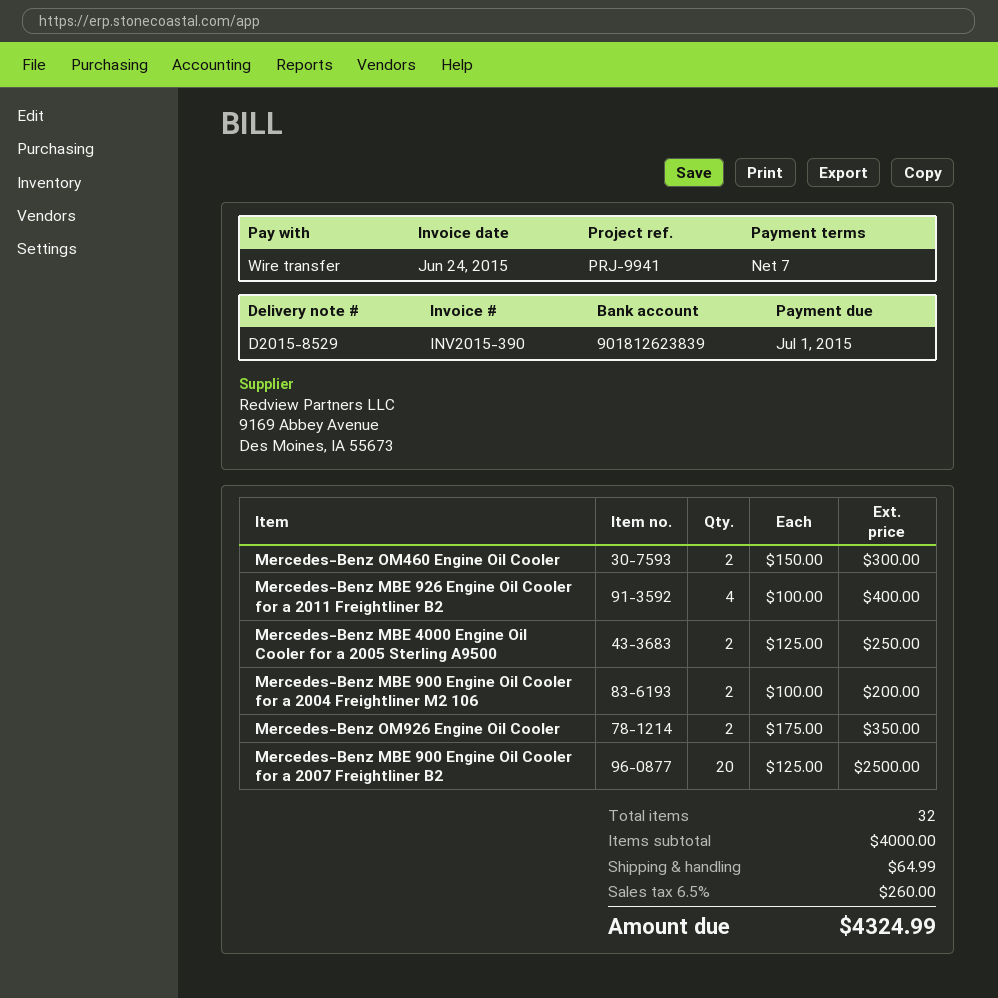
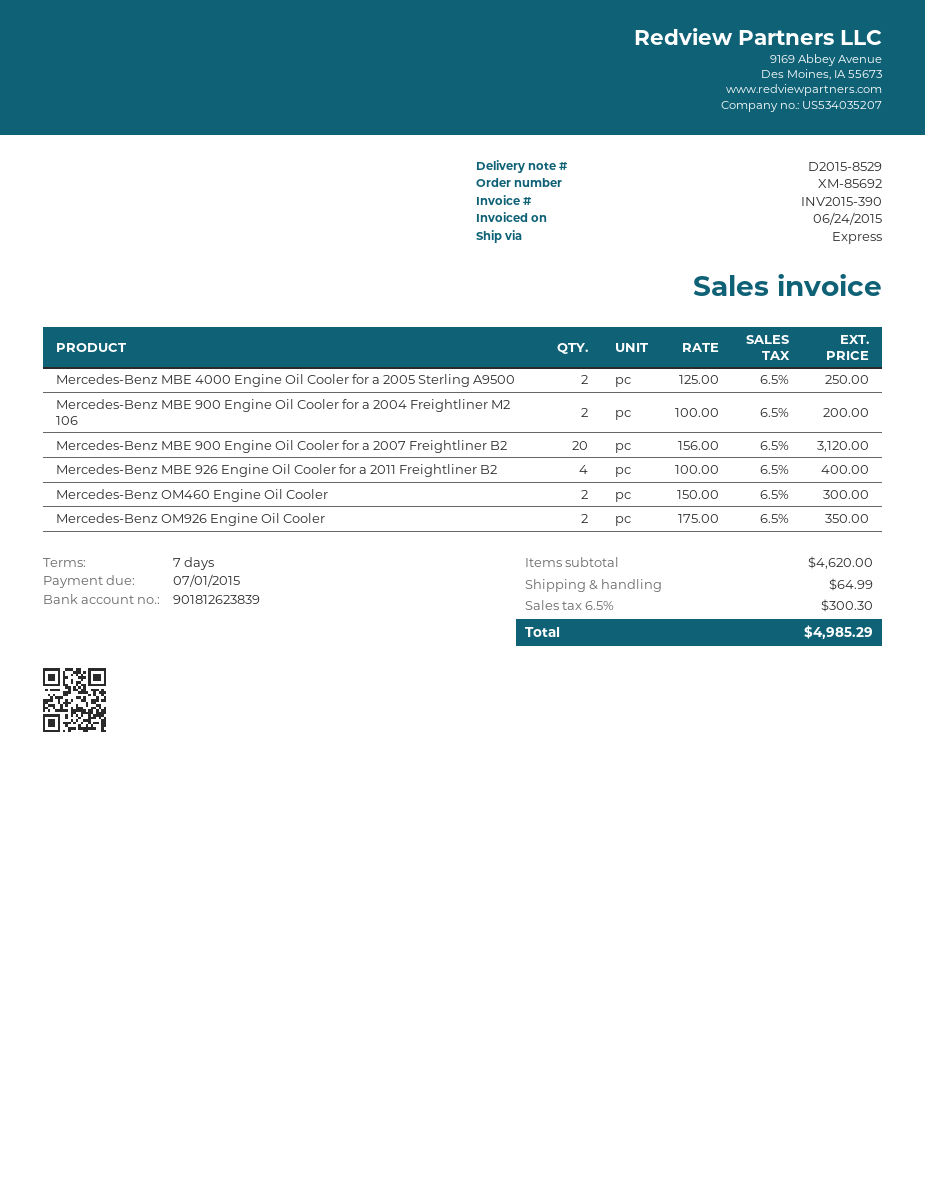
Mercedes-Benz MBE 900 Engine Oil Cooler for a 2007 Freightliner B2: 20 x 125.00 = 2500.00 -> 20 x 156.00 = 3120.00
subtotal: 4000.00 -> 4620.00
tax: 6.5% = 260.00 -> 6.5% = 300.30
total: 4324.99 -> 4985.29

